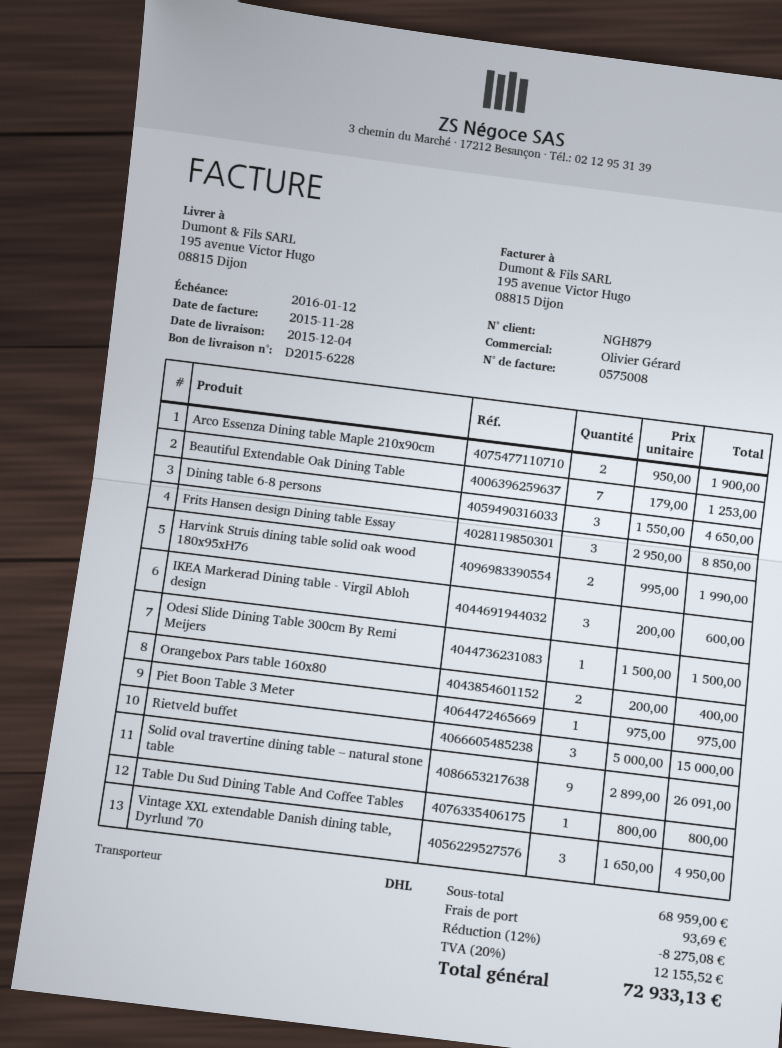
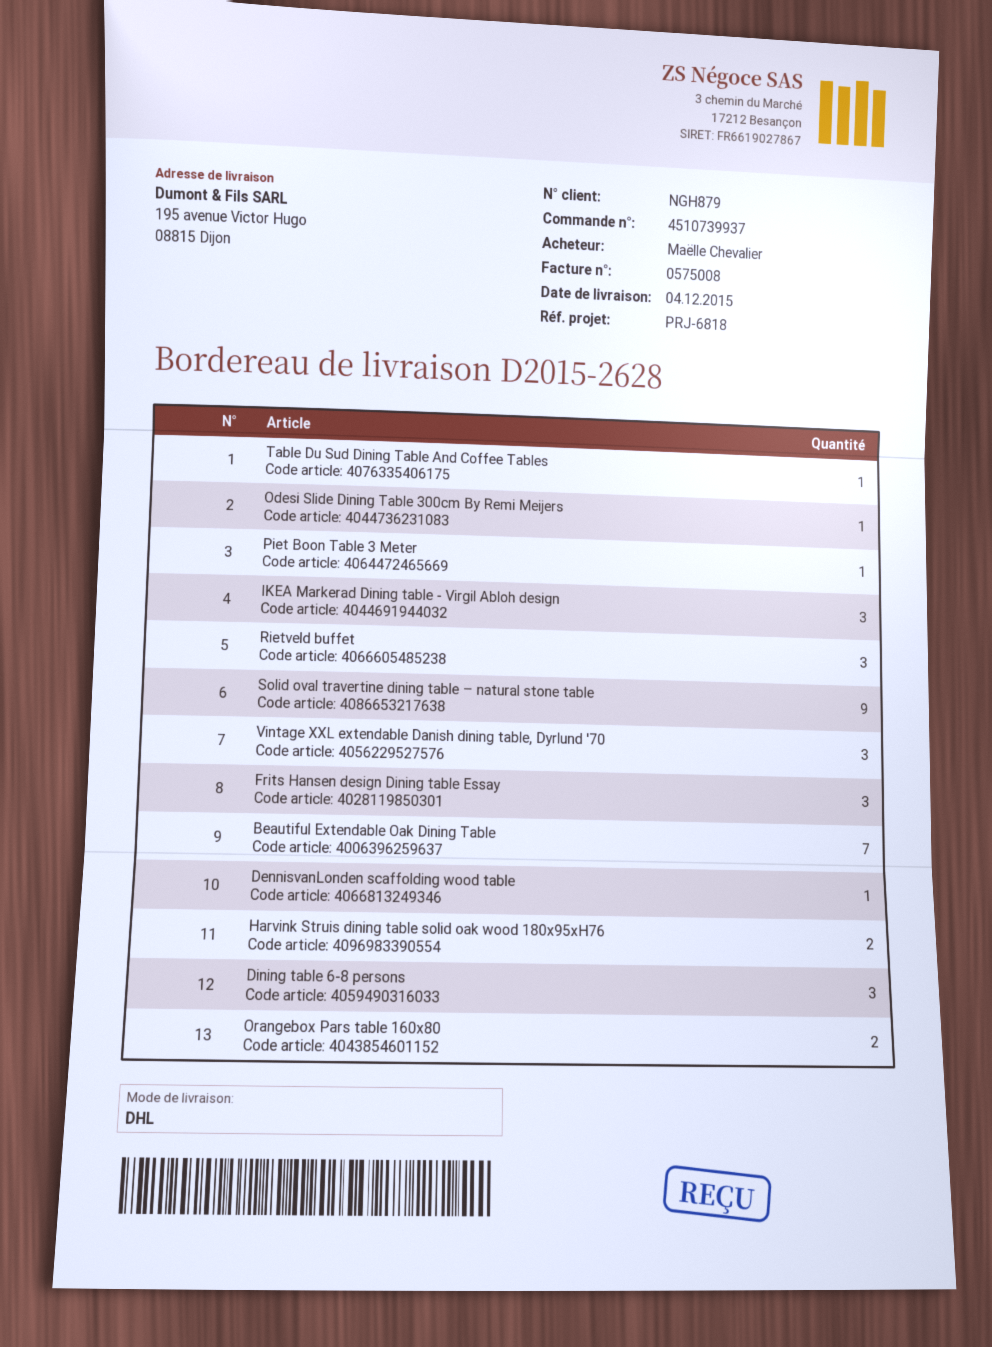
delivery note number: D2015-6228 -> D2015-2628
Arco Essenza Dining table Maple 210x90cm: 2 -> none
DennisvanLonden scaffolding wood table: none -> 1

